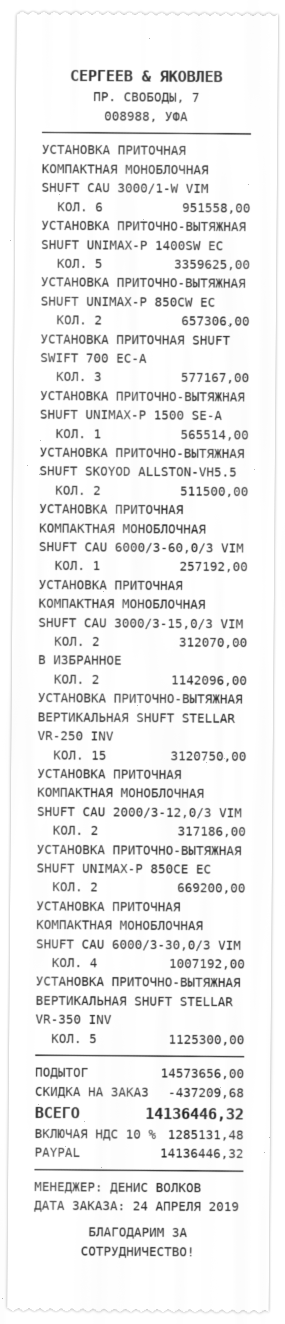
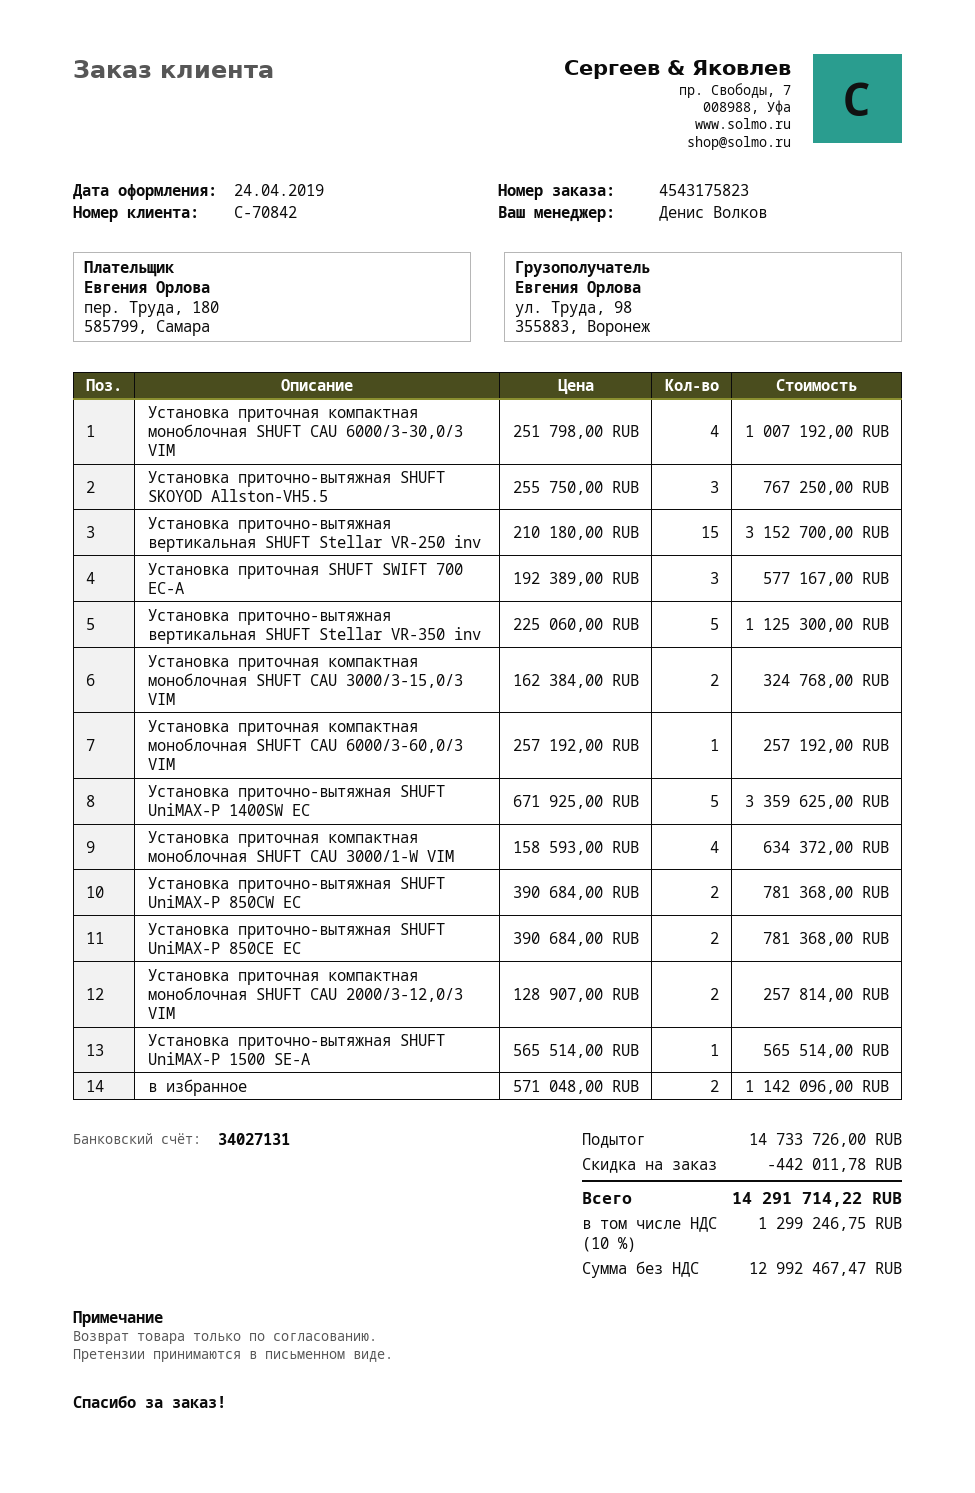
УСТАНОВКА ПРИТОЧНАЯ КОМПАКТНАЯ МОНОБЛОЧНАЯ SHUFT CAU 3000/1-W VIM: 6 for 951558.00 -> 4 for 634372.00
УСТАНОВКА ПРИТОЧНО-ВЫТЯЖНАЯ SHUFT UNIMAX-P 850CW EC: 2 for 657306.00 -> 2 for 781368.00
УСТАНОВКА ПРИТОЧНО-ВЫТЯЖНАЯ SHUFT SKOYOD ALLSTON-VH5.5: 2 for 511500.00 -> 3 for 767250.00
УСТАНОВКА ПРИТОЧНАЯ КОМПАКТНАЯ МОНОБЛОЧНАЯ SHUFT CAU 3000/3-15,0/3 VIM: 2 for 312070.00 -> 2 for 324768.00
УСТАНОВКА ПРИТОЧНО-ВЫТЯЖНАЯ ВЕРТИКАЛЬНАЯ SHUFT STELLAR VR-250 INV: 15 for 3120750.00 -> 15 for 3152700.00
УСТАНОВКА ПРИТОЧНАЯ КОМПАКТНАЯ МОНОБЛОЧНАЯ SHUFT CAU 2000/3-12,0/3 VIM: 2 for 317186.00 -> 2 for 257814.00
УСТАНОВКА ПРИТОЧНО-ВЫТЯЖНАЯ SHUFT UNIMAX-P 850CE EC: 2 for 669200.00 -> 2 for 781368.00
subtotal: 14573656.00 -> 14733726.00
discount: 437209.68 -> 442011.78
tax: 10% = 1285131.48 -> 10% = 1299246.75
total: 14136446.32 -> 14291714.22

